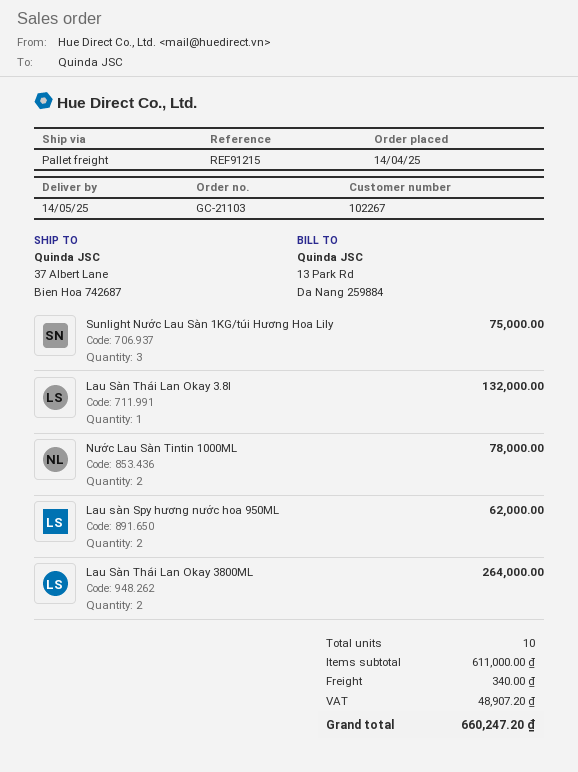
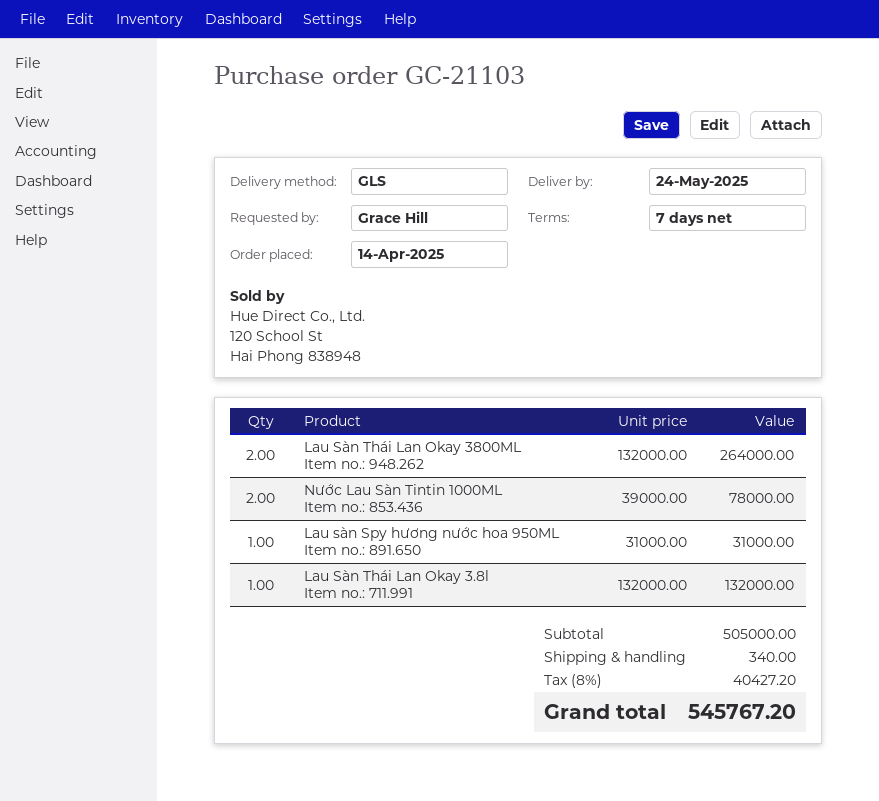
delivery date: 2025-05-14 -> 2025-05-24
shipping method: pallet freight -> GLS
Sunlight Nước Lau Sàn 1KG/túi Hương Hoa Lily: 3 for 75000.00 -> none
Lau sàn Spy hương nước hoa 950ML: 2 for 62000.00 -> 1 for 31000.00
subtotal: 611000.00 -> 505000.00
tax: 48907.20 -> 40427.20
total: 660247.20 -> 545767.20

